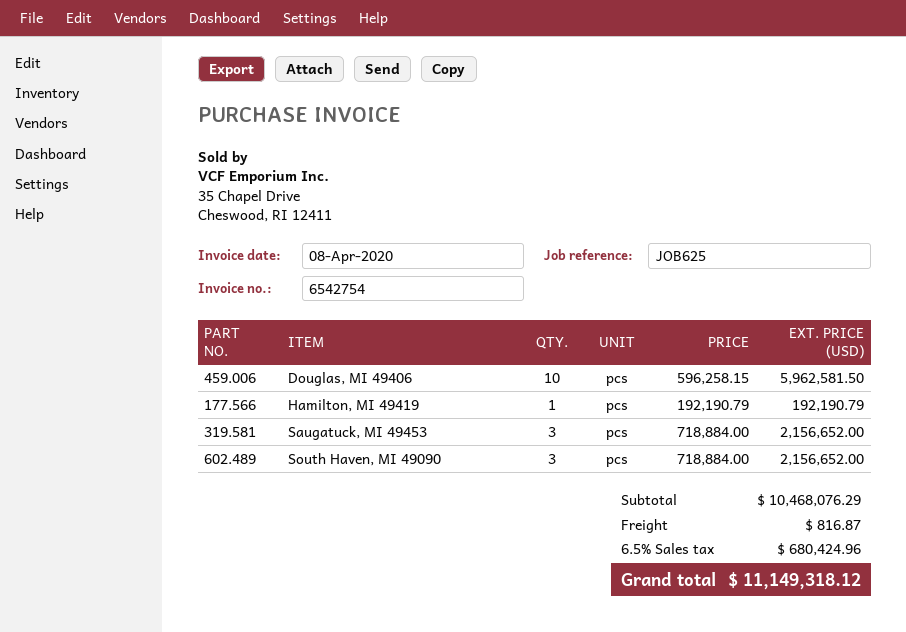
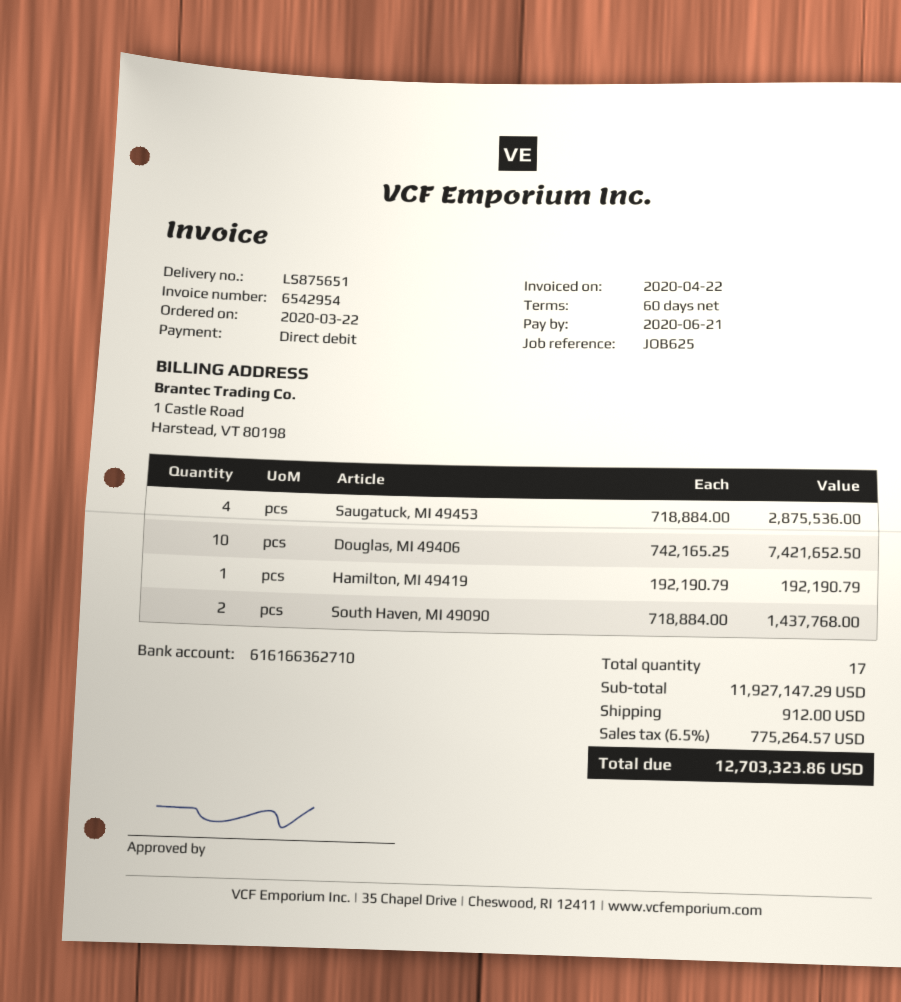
invoice number: 6542754 -> 6542954
invoice date: 2020-04-08 -> 2020-04-22
Douglas, MI 49406: 10 x 596258.15 = 5962581.50 -> 10 x 742165.25 = 7421652.50
Saugatuck, MI 49453: 3 x 718884.00 = 2156652.00 -> 4 x 718884.00 = 2875536.00
South Haven, MI 49090: 3 x 718884.00 = 2156652.00 -> 2 x 718884.00 = 1437768.00
subtotal: 10468076.29 -> 11927147.29
shipping: 816.87 -> 912.00
tax: 6.5% = 680424.96 -> 6.5% = 775264.57
total: 11149318.12 -> 12703323.86

